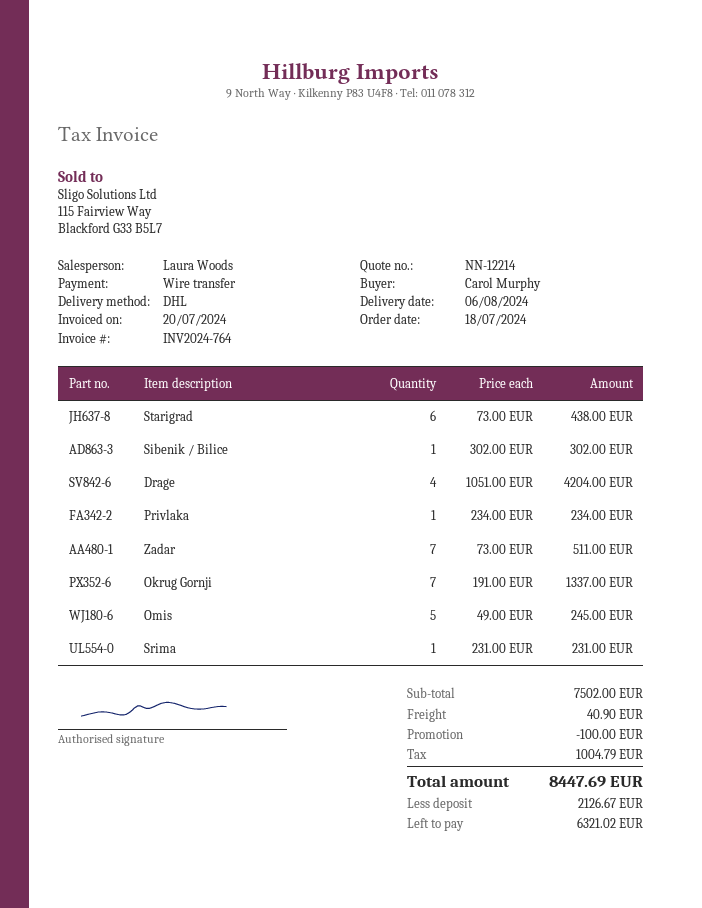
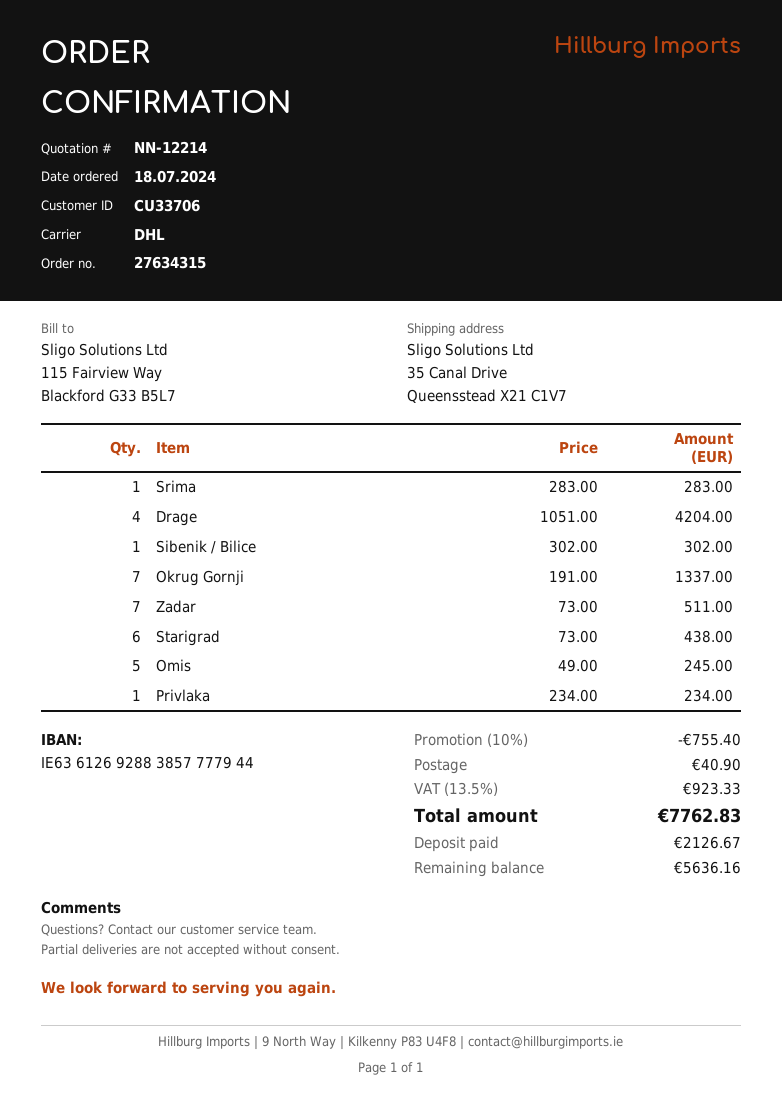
Srima: 1 x 231.00 = 231.00 -> 1 x 283.00 = 283.00
discount: 100.00 -> 755.40
tax: 1004.79 -> 923.33
total: 8447.69 -> 7762.83
balance: 6321.02 -> 5636.16

